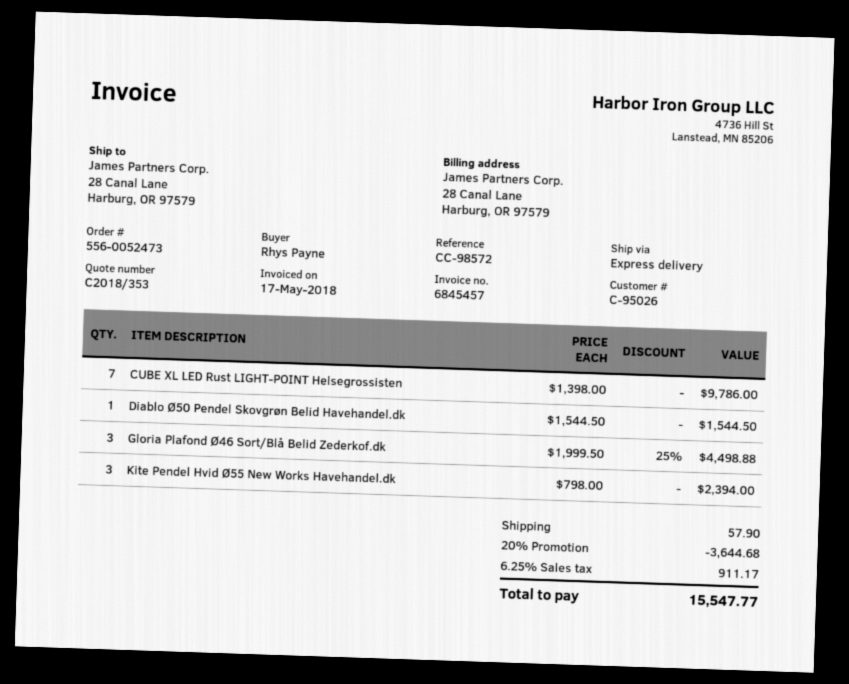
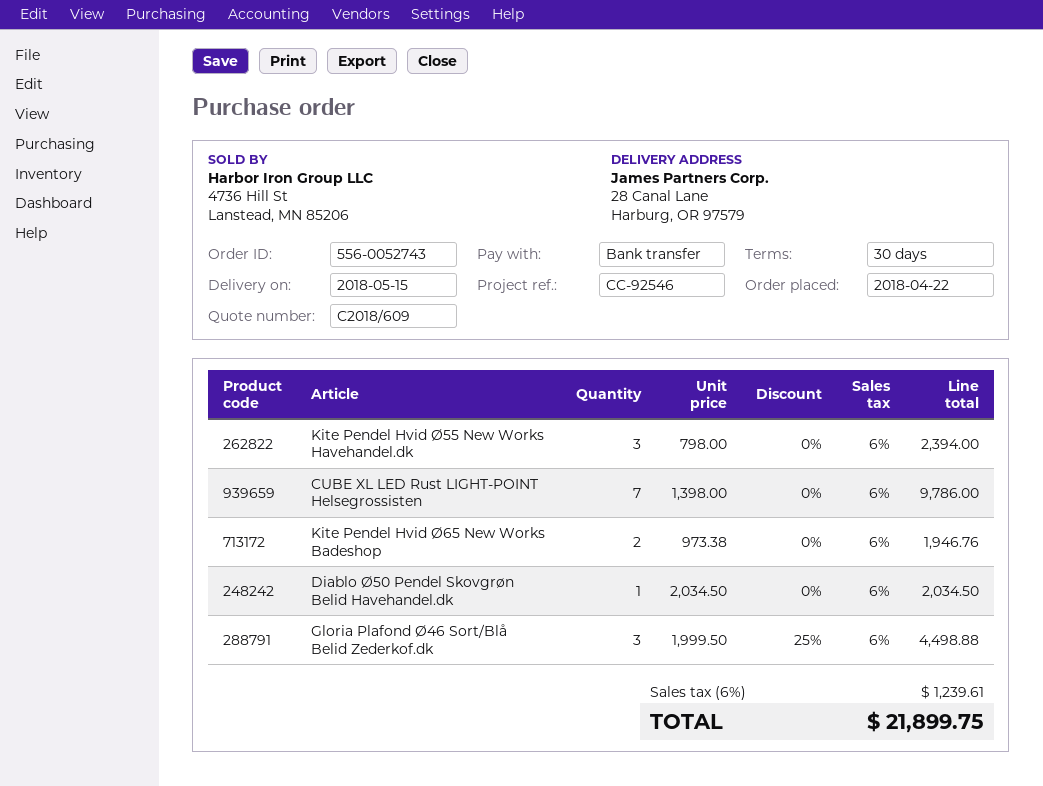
quote number: C2018/353 -> C2018/609
order number: 556-0052473 -> 556-0052743
reference: CC-98572 -> CC-92546
Diablo Ø50 Pendel Skovgrøn Belid Havehandel.dk: 1 x 1544.50 = 1544.50 -> 1 x 2034.50 = 2034.50
Kite Pendel Hvid Ø65 New Works Badeshop: none -> 2 x 973.38 = 1946.76
discount: 20% = 3644.68 -> none
shipping: 57.90 -> none
tax: 6.25% = 911.17 -> 6% = 1239.61
total: 15547.77 -> 21899.75

